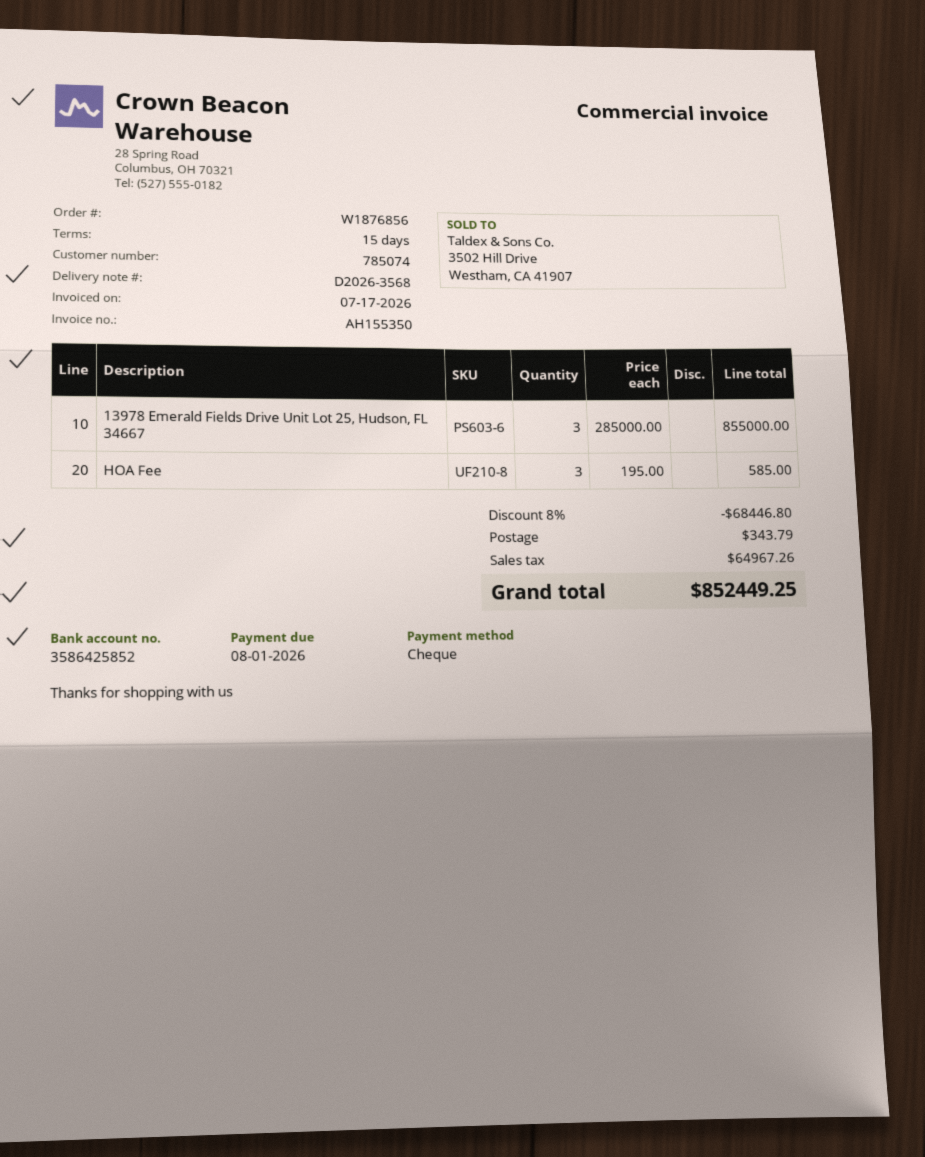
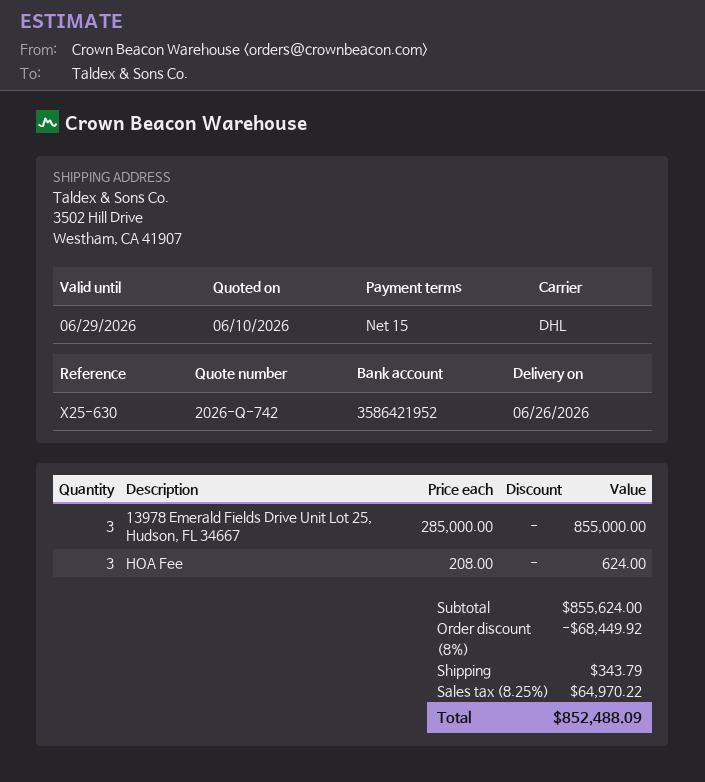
bank account: 3586425852 -> 3586421952
HOA Fee: 3 x 195.00 = 585.00 -> 3 x 208.00 = 624.00
discount: 8% = 68446.80 -> 8% = 68449.92
tax: 64967.26 -> 64970.22
total: 852449.25 -> 852488.09

